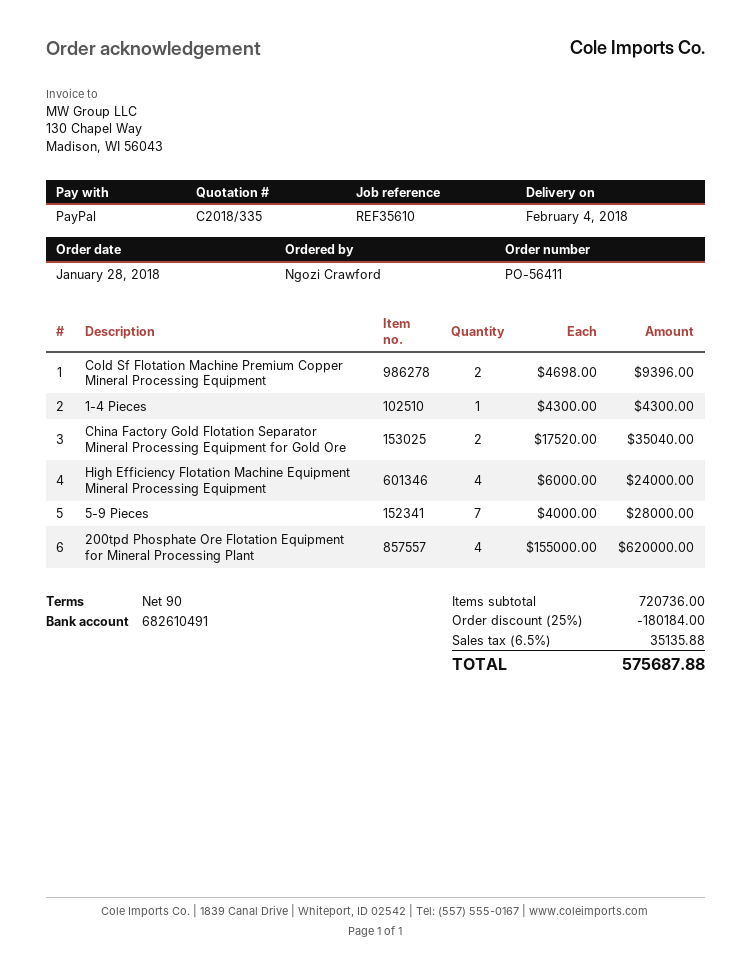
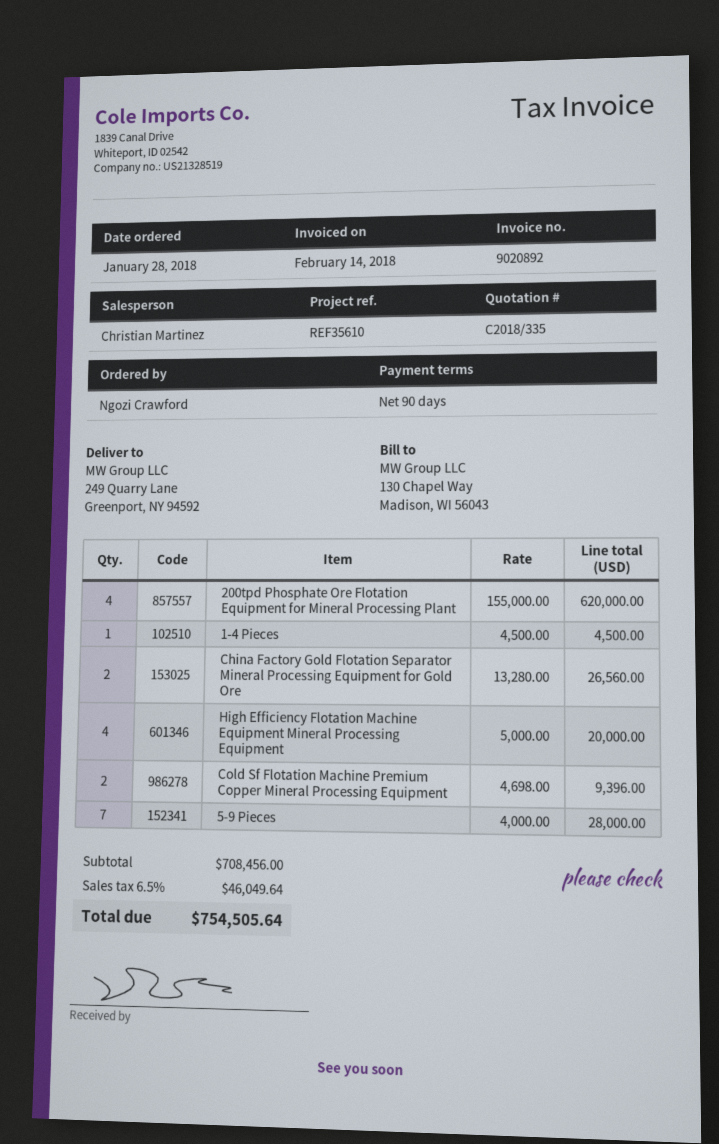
1-4 Pieces: 1 x 4300.00 = 4300.00 -> 1 x 4500.00 = 4500.00
China Factory Gold Flotation Separator Mineral Processing Equipment for Gold Ore: 2 x 17520.00 = 35040.00 -> 2 x 13280.00 = 26560.00
High Efficiency Flotation Machine Equipment Mineral Processing Equipment: 4 x 6000.00 = 24000.00 -> 4 x 5000.00 = 20000.00
subtotal: 720736.00 -> 708456.00
discount: 25% = 180184.00 -> none
tax: 6.5% = 35135.88 -> 6.5% = 46049.64
total: 575687.88 -> 754505.64

